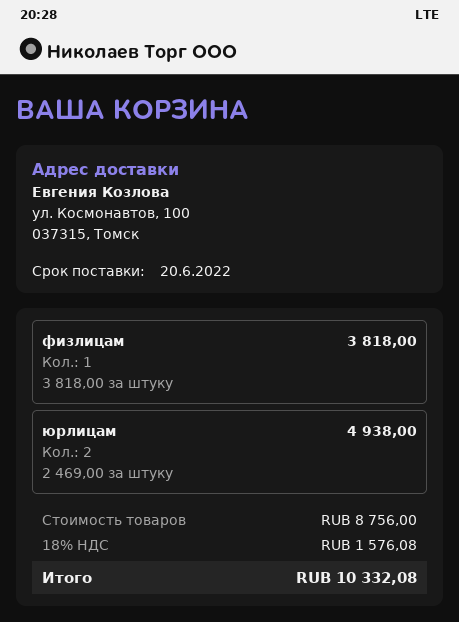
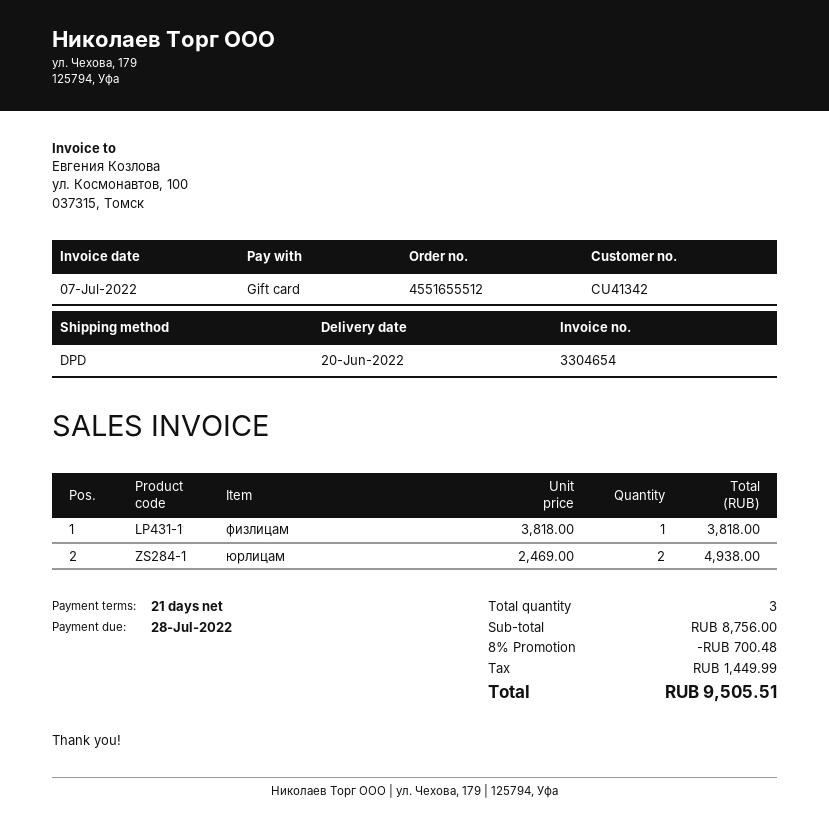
discount: none -> 8% = 700.48
tax: 1576.08 -> 1449.99
total: 10332.08 -> 9505.51

